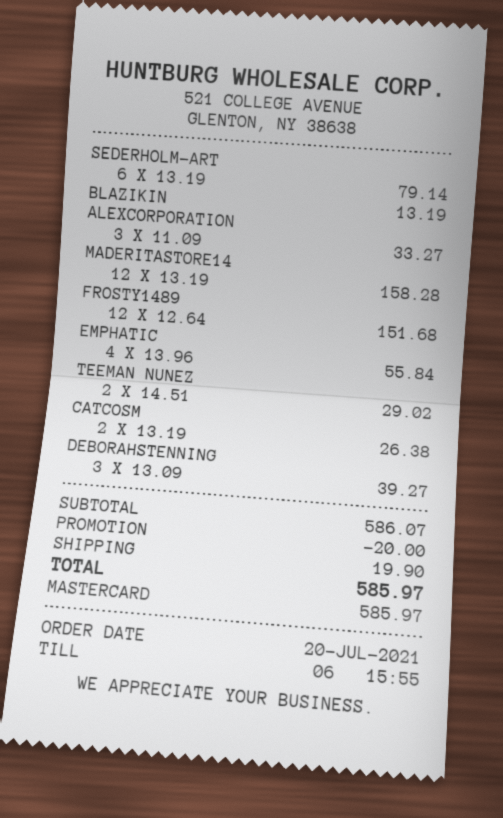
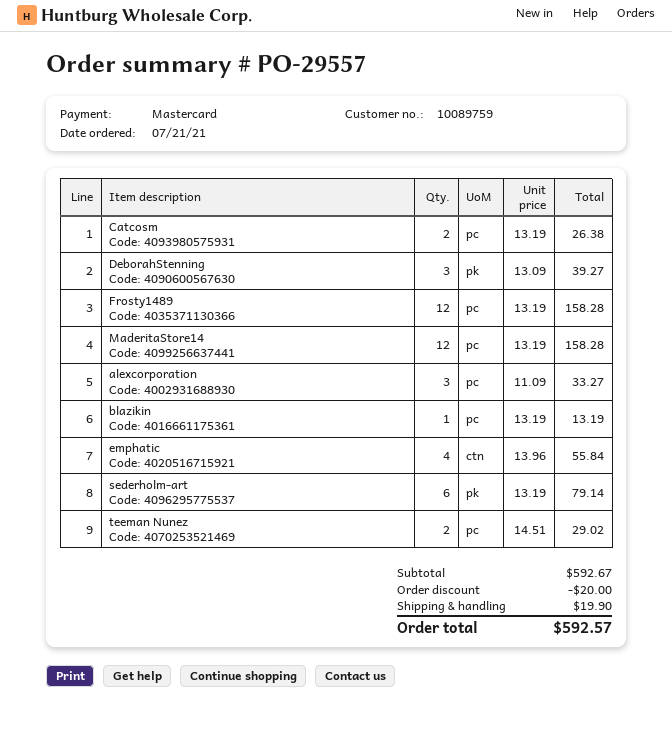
order date: 2021-07-20 -> 2021-07-21
FROSTY1489: 12 x 12.64 = 151.68 -> 12 x 13.19 = 158.28
subtotal: 586.07 -> 592.67
total: 585.97 -> 592.57

